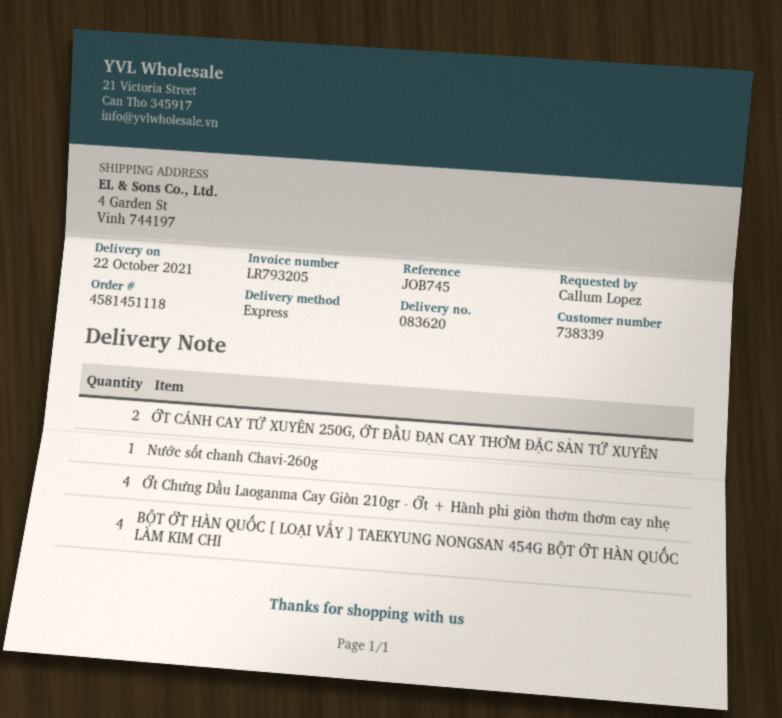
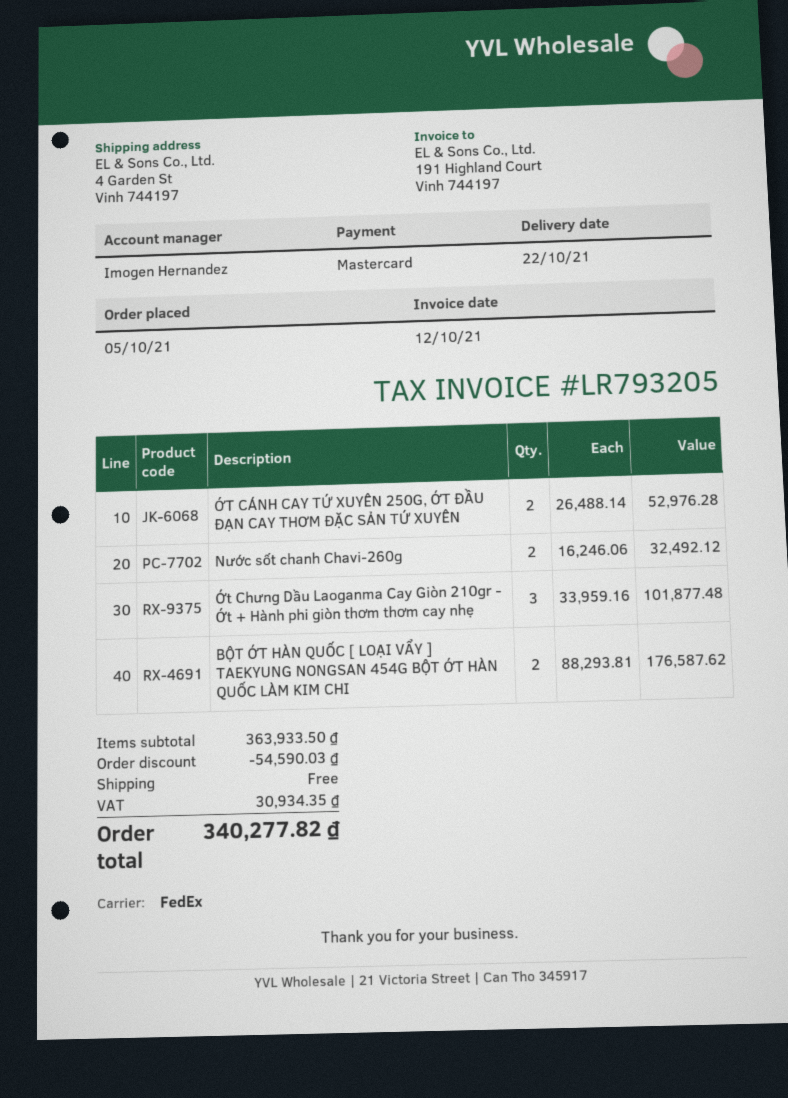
shipping method: express -> FedEx
Nước sốt chanh Chavi-260g: 1 -> 2
Ớt Chưng Dầu Laoganma Cay Giòn 210gr - Ớt + Hành phi giòn thơm thơm cay nhẹ: 4 -> 3
BỘT ỚT HÀN QUỐC [ LOẠI VẨY ] TAEKYUNG NONGSAN 454G BỘT ỚT HÀN QUỐC LÀM KIM CHI: 4 -> 2

